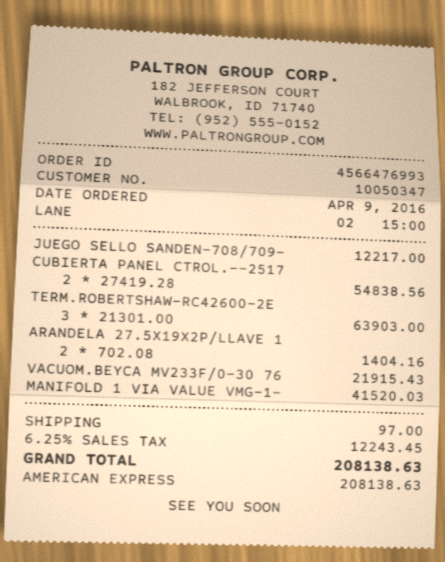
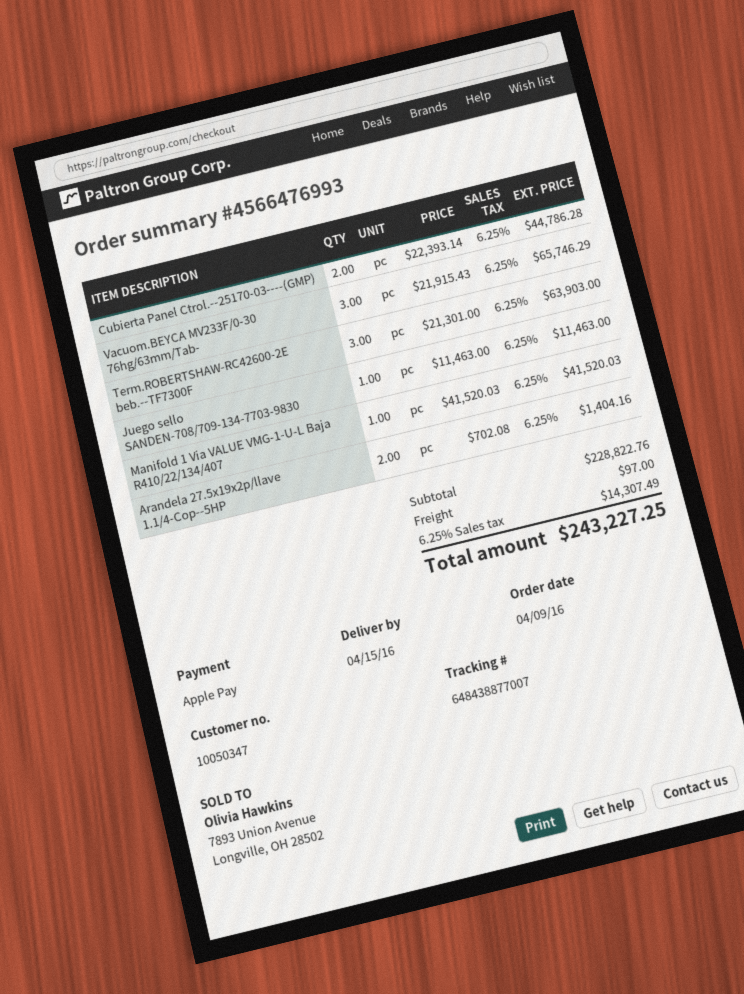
payment method: American Express -> Apple Pay
JUEGO SELLO SANDEN-708/709-: 1 x 12217.00 = 12217.00 -> 1 x 11463.00 = 11463.00
CUBIERTA PANEL CTROL.--2517: 2 x 27419.28 = 54838.56 -> 2 x 22393.14 = 44786.28
VACUOM.BEYCA MV233F/0-30 76: 1 x 21915.43 = 21915.43 -> 3 x 21915.43 = 65746.29
tax: 6.25% = 12243.45 -> 6.25% = 14307.49
total: 208138.63 -> 243227.25

